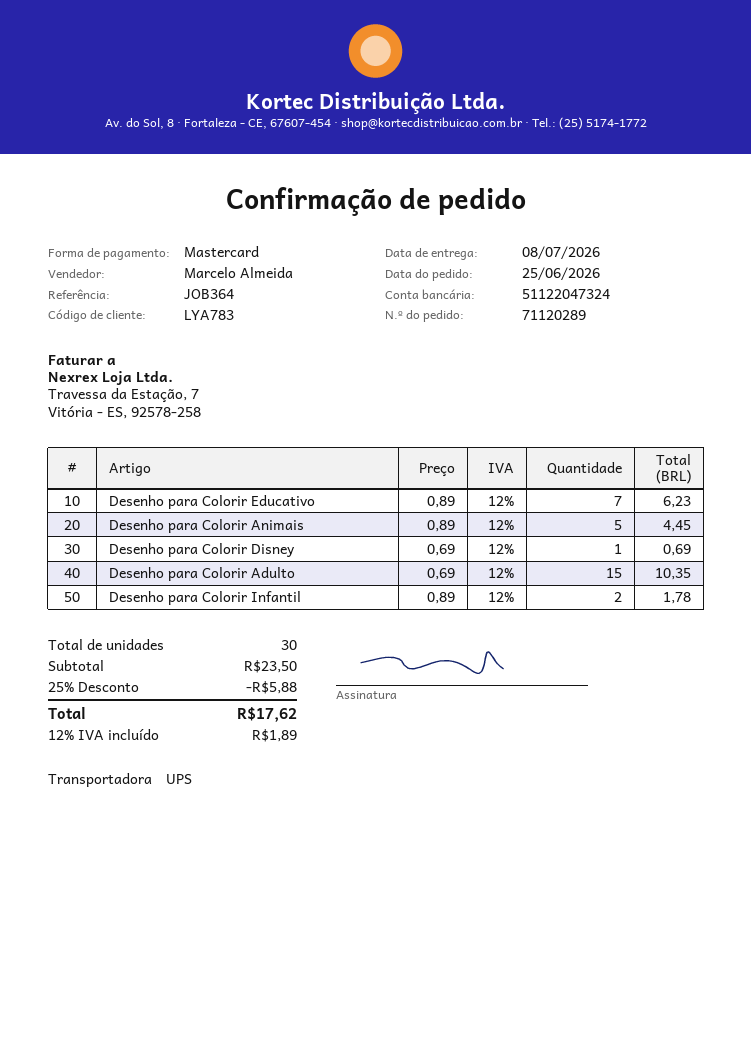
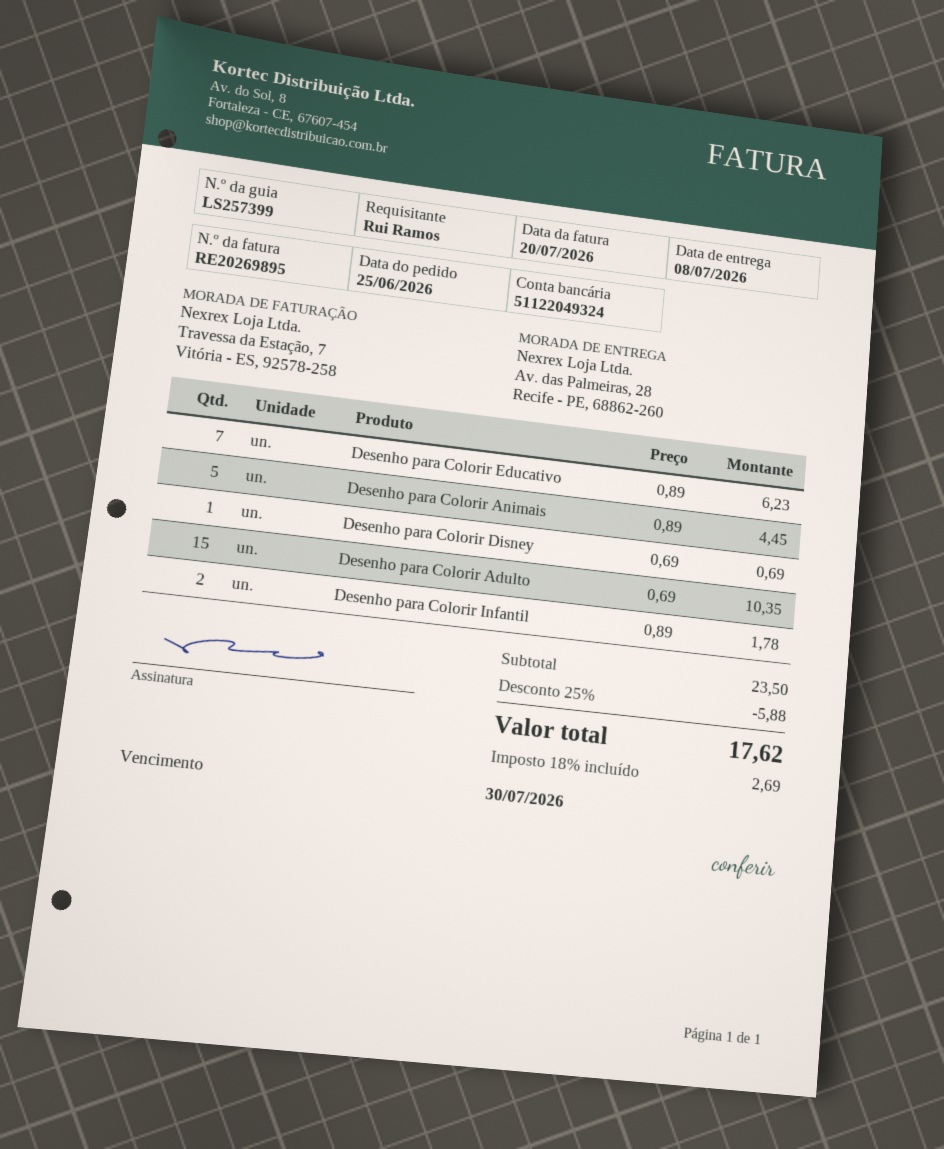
bank account: 51122047324 -> 51122049324
tax: 12% = 1.89 -> 18% = 2.69

